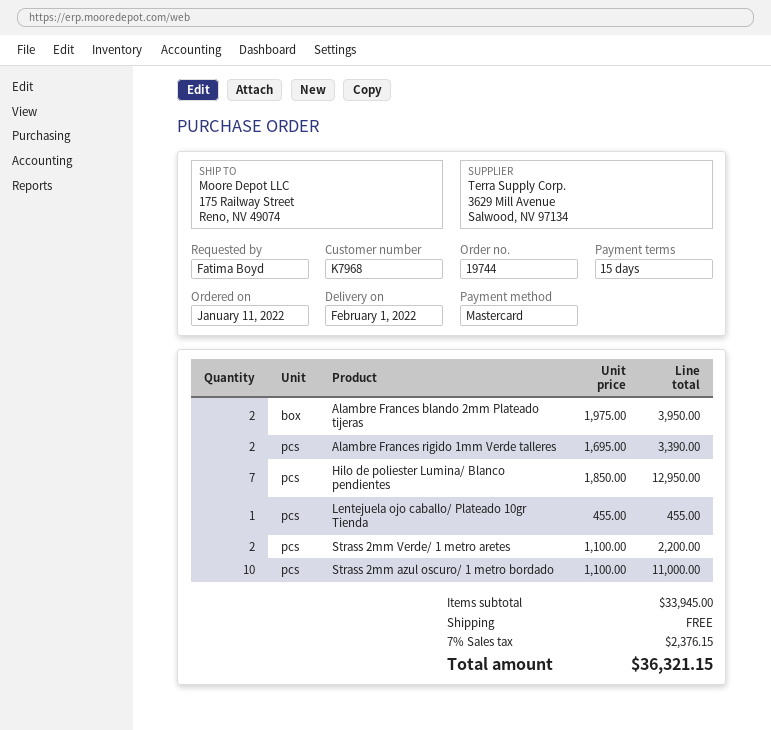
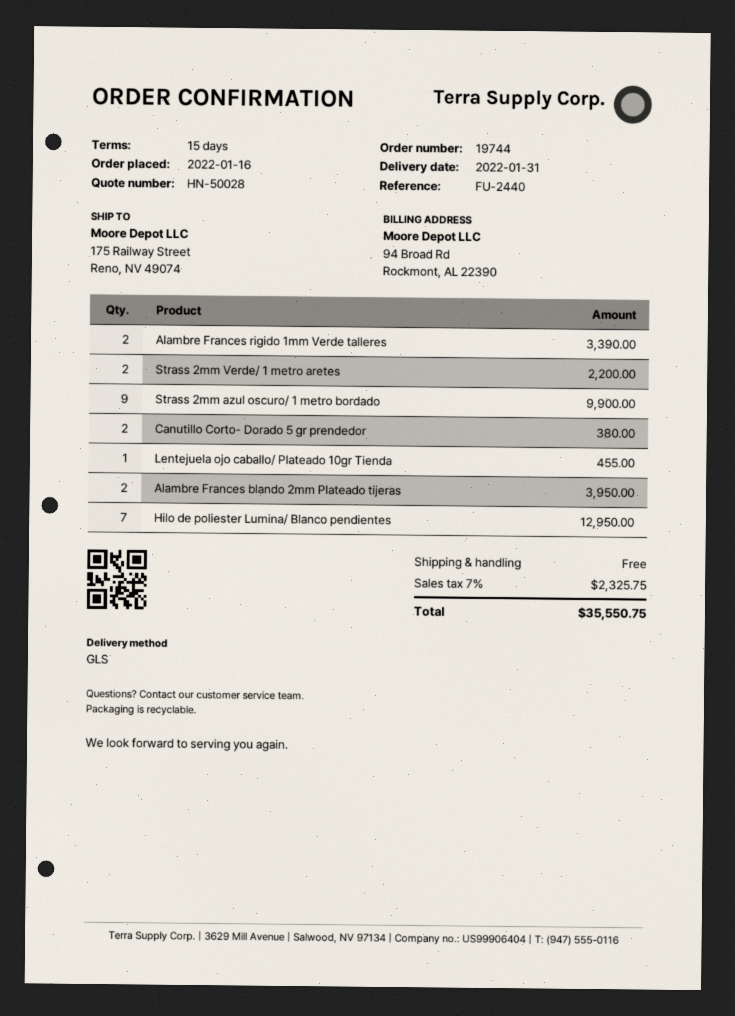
order date: 2022-01-11 -> 2022-01-16
delivery date: 2022-02-01 -> 2022-01-31
Strass 2mm azul oscuro/ 1 metro bordado: 10 for 11000.00 -> 9 for 9900.00
Canutillo Corto- Dorado 5 gr prendedor: none -> 2 for 380.00
tax: 7% = 2376.15 -> 7% = 2325.75
total: 36321.15 -> 35550.75

